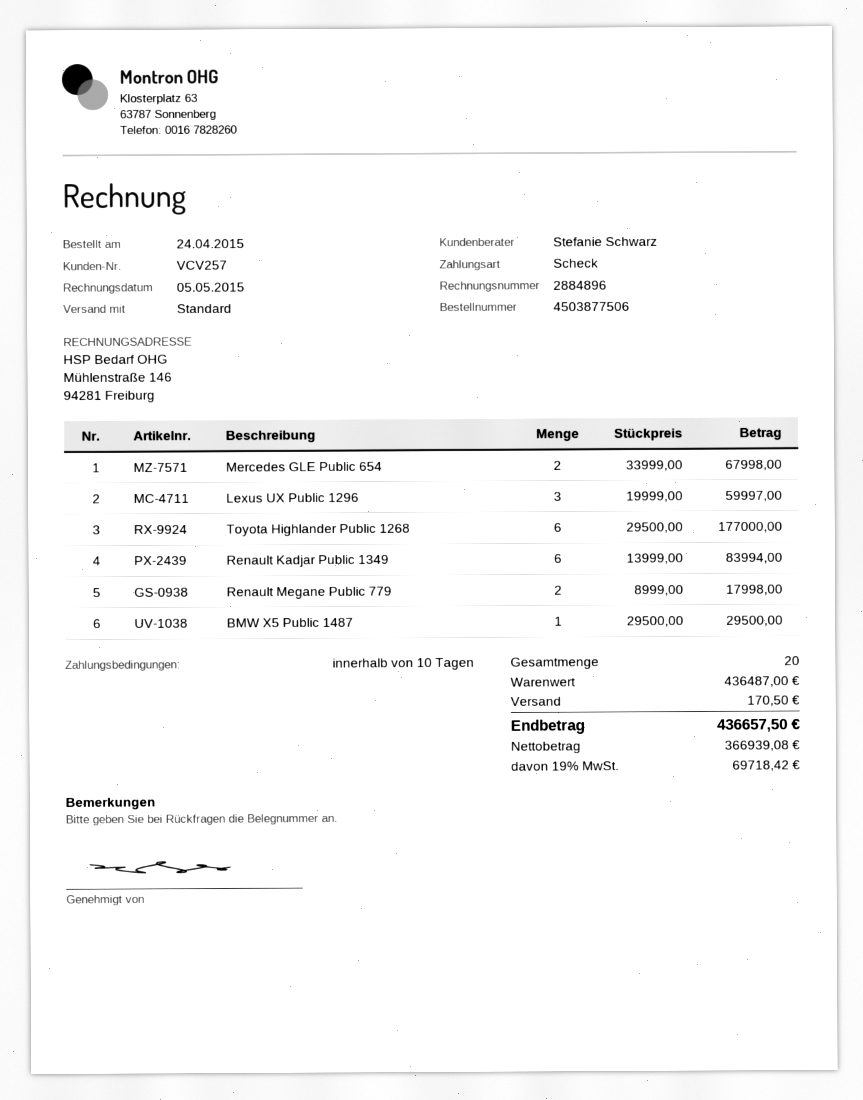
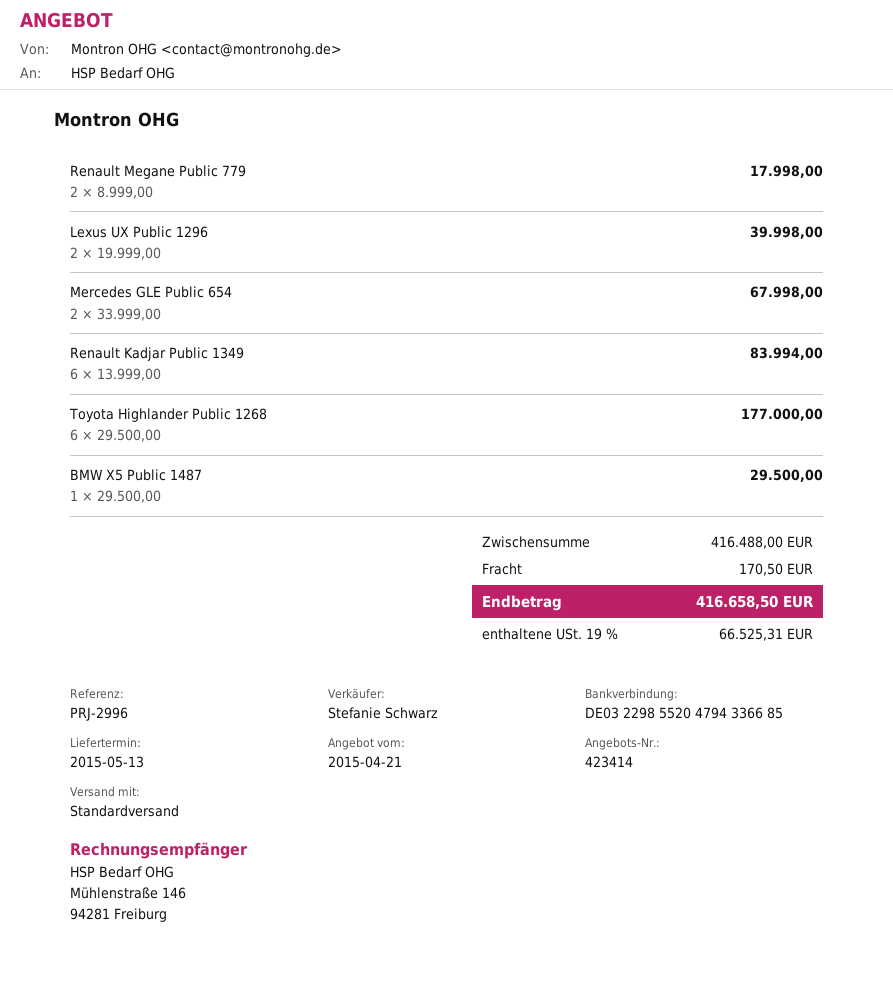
Lexus UX Public 1296: 3 x 19999.00 = 59997.00 -> 2 x 19999.00 = 39998.00
subtotal: 436487.00 -> 416488.00
tax: 19% = 69718.42 -> 19% = 66525.31
total: 436657.50 -> 416658.50

